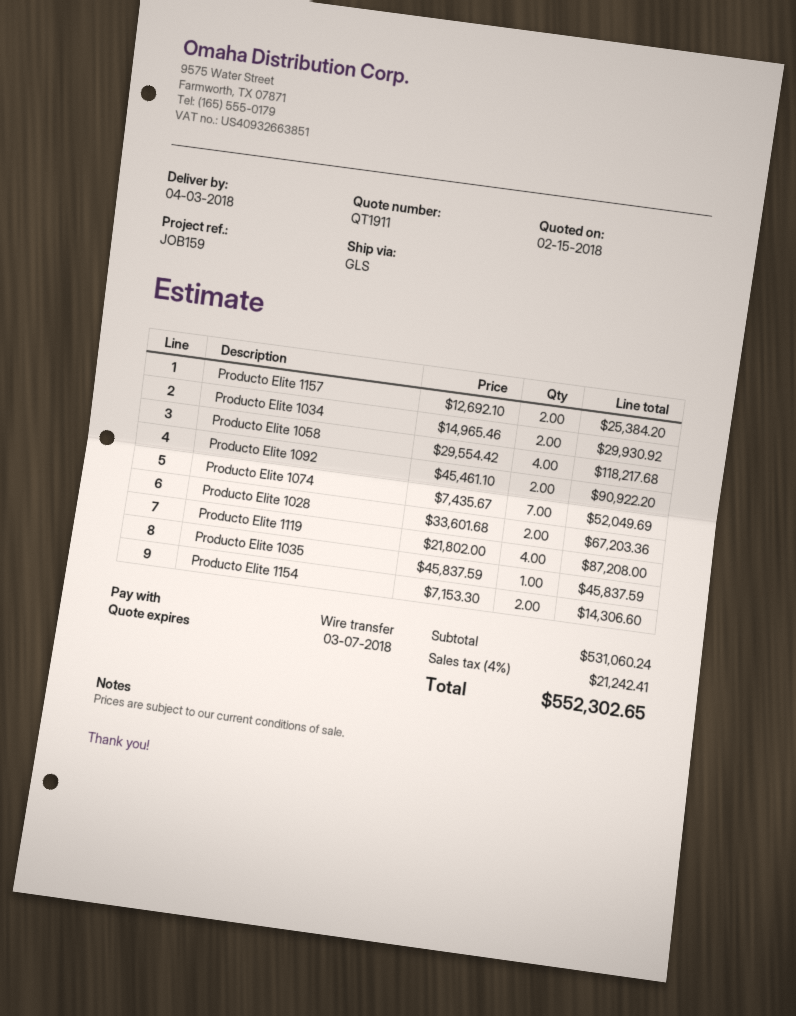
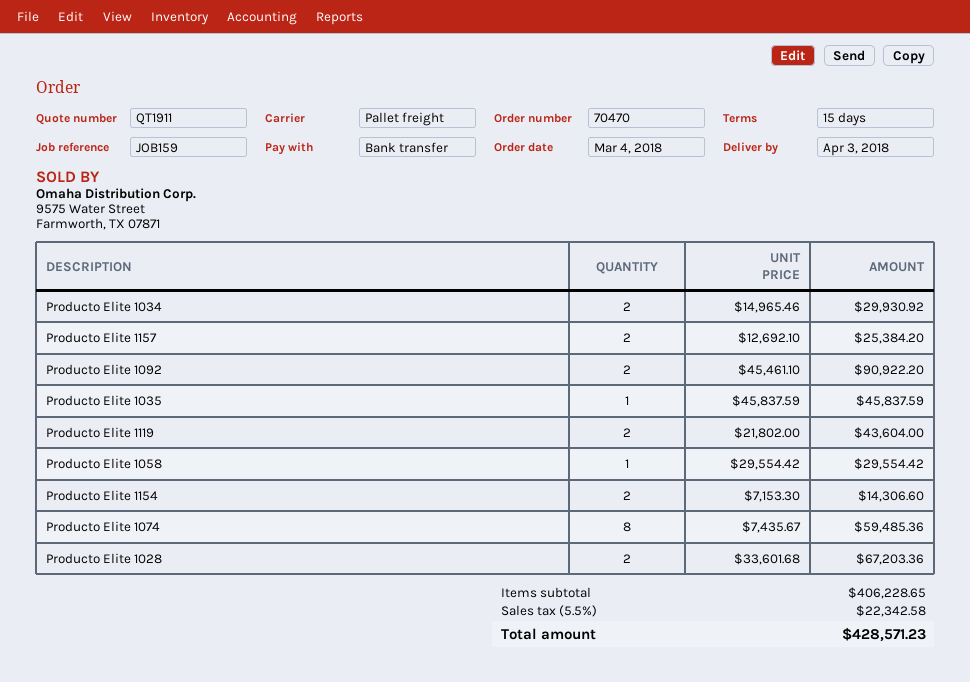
shipping method: GLS -> pallet freight
Producto Elite 1058: 4 x 29554.42 = 118217.68 -> 1 x 29554.42 = 29554.42
Producto Elite 1074: 7 x 7435.67 = 52049.69 -> 8 x 7435.67 = 59485.36
Producto Elite 1119: 4 x 21802.00 = 87208.00 -> 2 x 21802.00 = 43604.00
subtotal: 531060.24 -> 406228.65
tax: 4% = 21242.41 -> 5.5% = 22342.58
total: 552302.65 -> 428571.23

